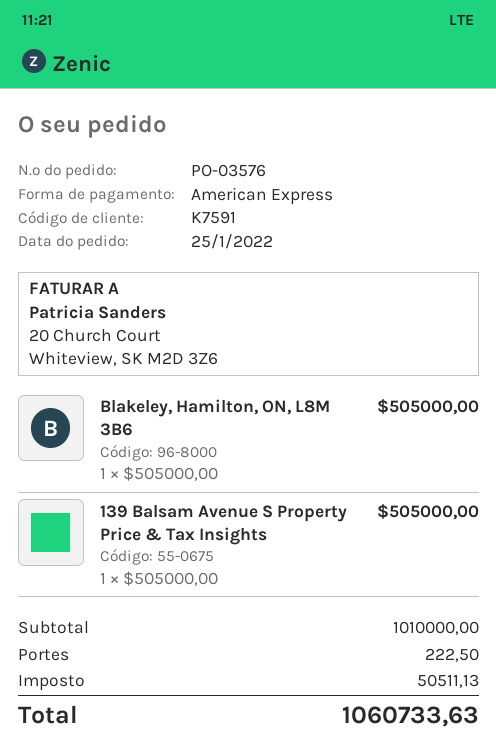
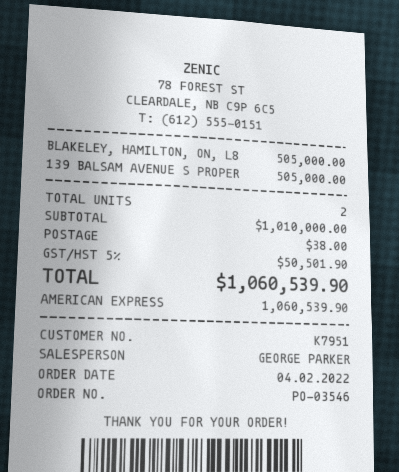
order number: PO-03576 -> PO-03546
order date: 2022-01-25 -> 2022-02-04
customer number: K7591 -> K7951
shipping: 222.50 -> 38.00
tax: 50511.13 -> 50501.90
total: 1060733.63 -> 1060539.90

